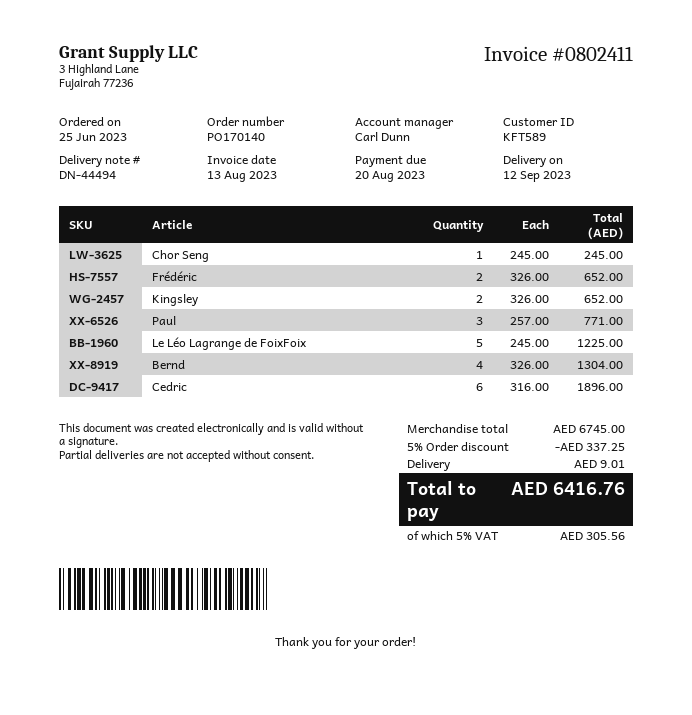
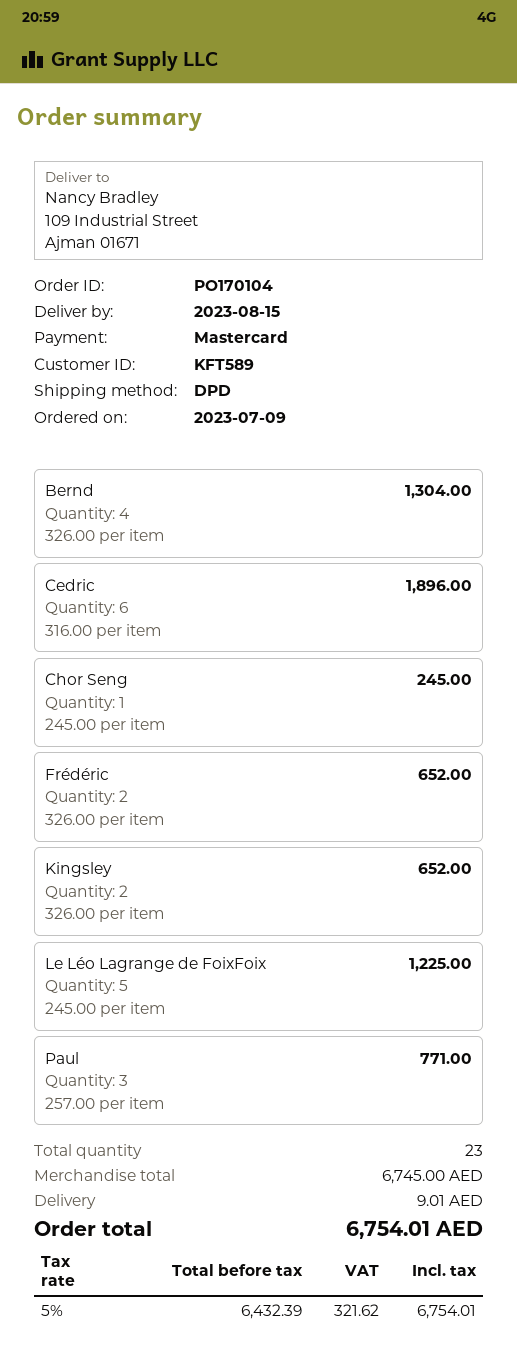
order number: PO170140 -> PO170104
order date: 2023-06-25 -> 2023-07-09
delivery date: 2023-09-12 -> 2023-08-15
discount: 5% = 337.25 -> none
tax: 5% = 305.56 -> 5% = 321.62
total: 6416.76 -> 6754.01

